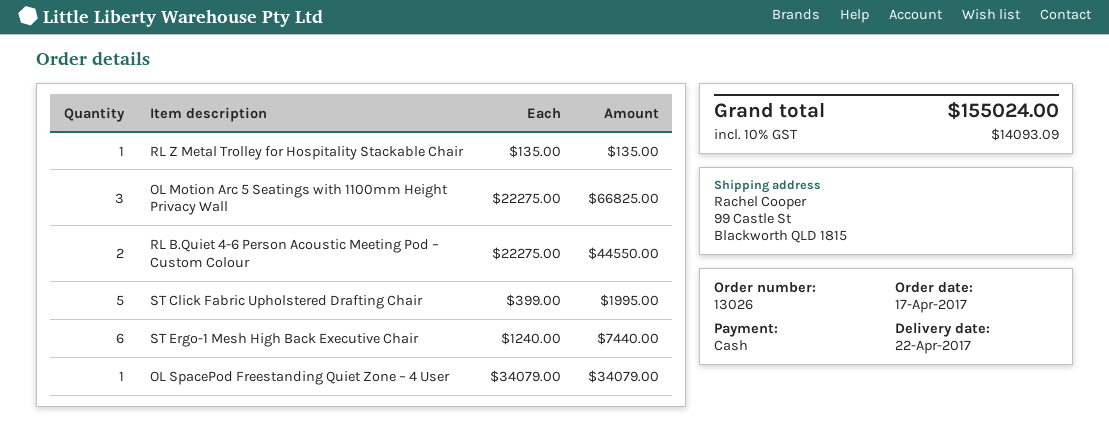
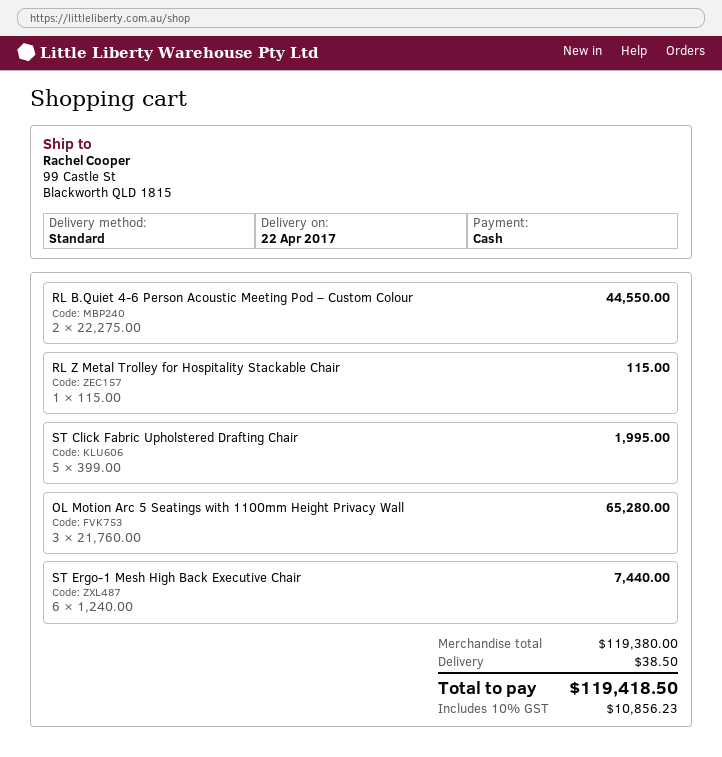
RL Z Metal Trolley for Hospitality Stackable Chair: 1 x 135.00 = 135.00 -> 1 x 115.00 = 115.00
OL Motion Arc 5 Seatings with 1100mm Height Privacy Wall: 3 x 22275.00 = 66825.00 -> 3 x 21760.00 = 65280.00
OL SpacePod Freestanding Quiet Zone – 4 User: 1 x 34079.00 = 34079.00 -> none
shipping: none -> 38.50
tax: 10% = 14093.09 -> 10% = 10856.23
total: 155024.00 -> 119418.50

